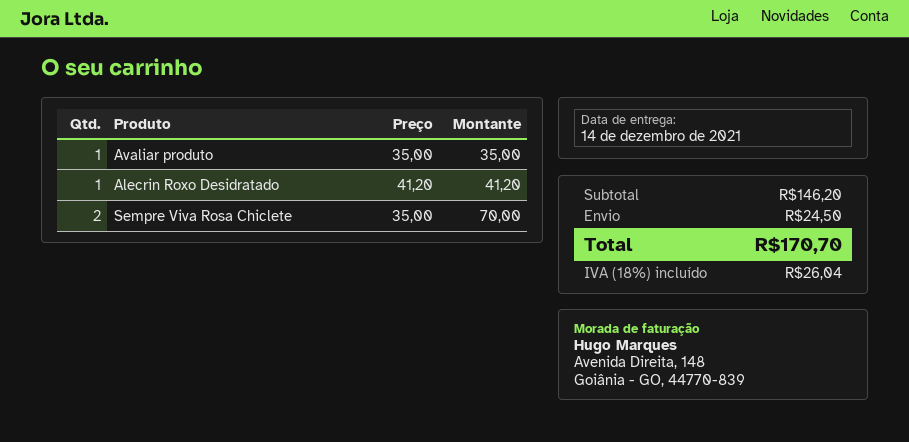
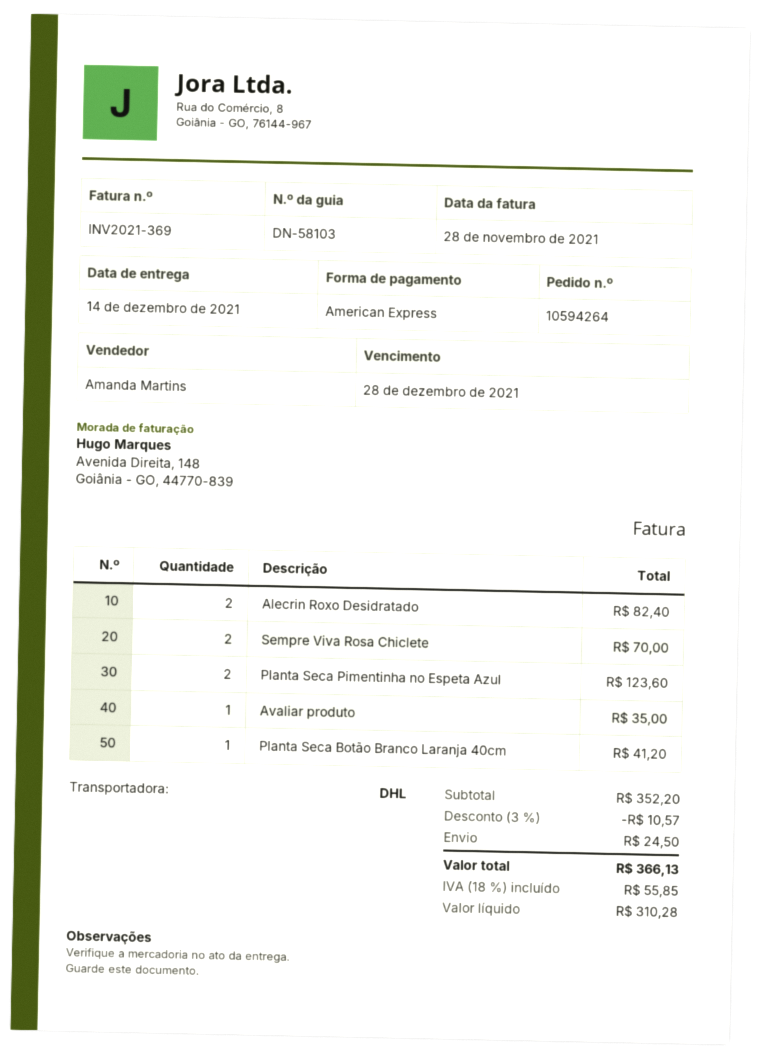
Alecrin Roxo Desidratado: 1 for 41.20 -> 2 for 82.40
Planta Seca Pimentinha no Espeta Azul: none -> 2 for 123.60
Planta Seca Botão Branco Laranja 40cm: none -> 1 for 41.20
subtotal: 146.20 -> 352.20
discount: none -> 3% = 10.57
tax: 18% = 26.04 -> 18% = 55.85
total: 170.70 -> 366.13

